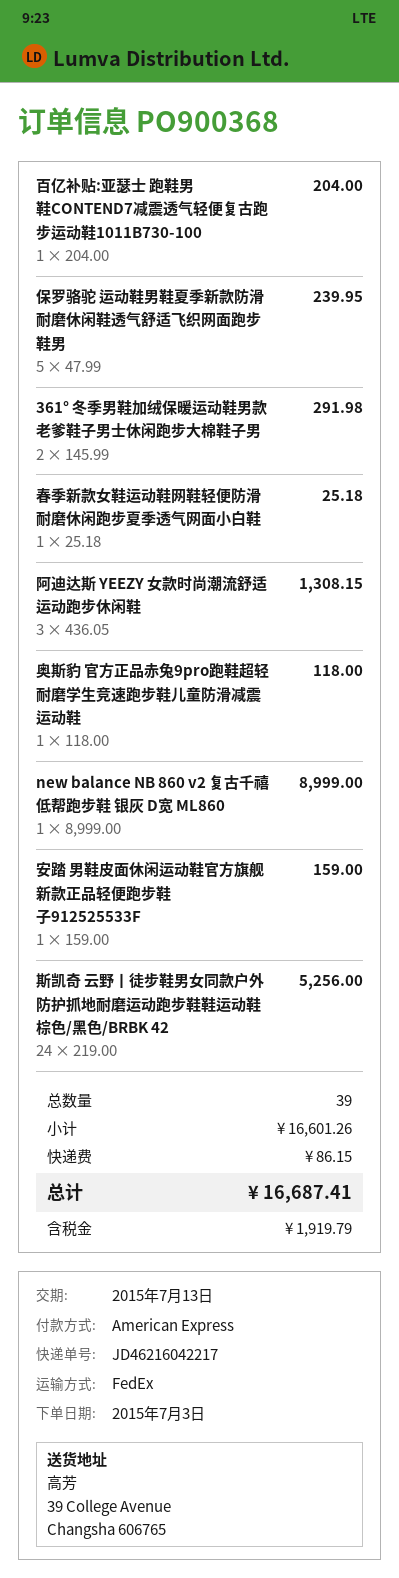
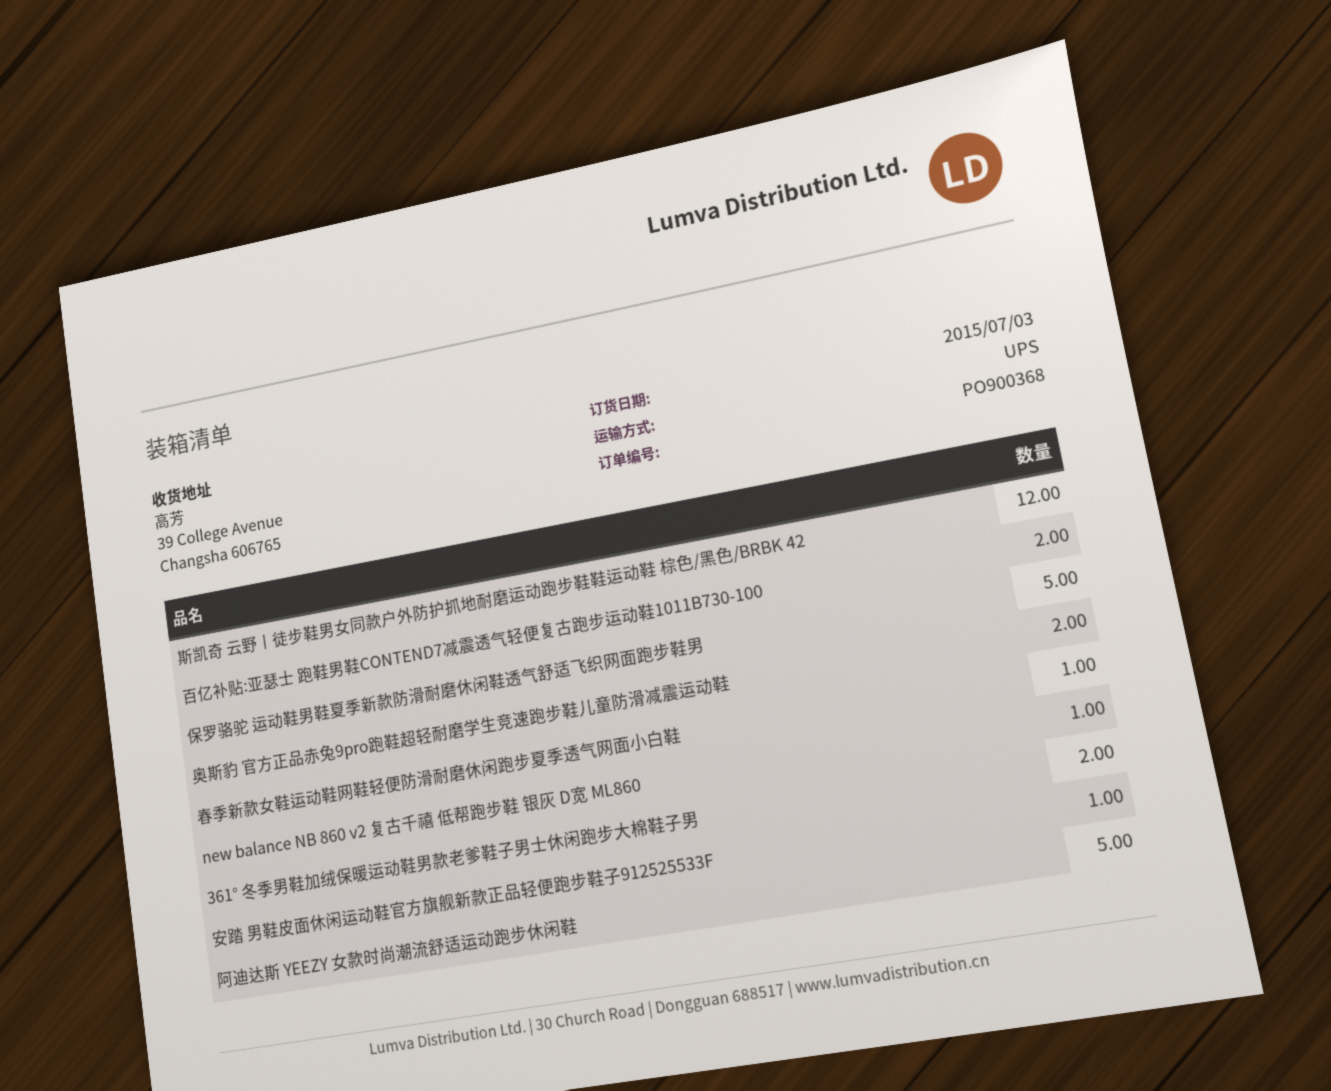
shipping method: FedEx -> UPS
百亿补贴:亚瑟士 跑鞋男鞋CONTEND7减震透气轻便复古跑步运动鞋1011B730-100: 1 -> 2
阿迪达斯 YEEZY 女款时尚潮流舒适运动跑步休闲鞋: 3 -> 5
奥斯豹 官方正品赤兔9pro跑鞋超轻耐磨学生竞速跑步鞋儿童防滑减震运动鞋: 1 -> 2
斯凯奇 云野丨徒步鞋男女同款户外防护抓地耐磨运动跑步鞋鞋运动鞋 棕色/黑色/BRBK 42: 24 -> 12

